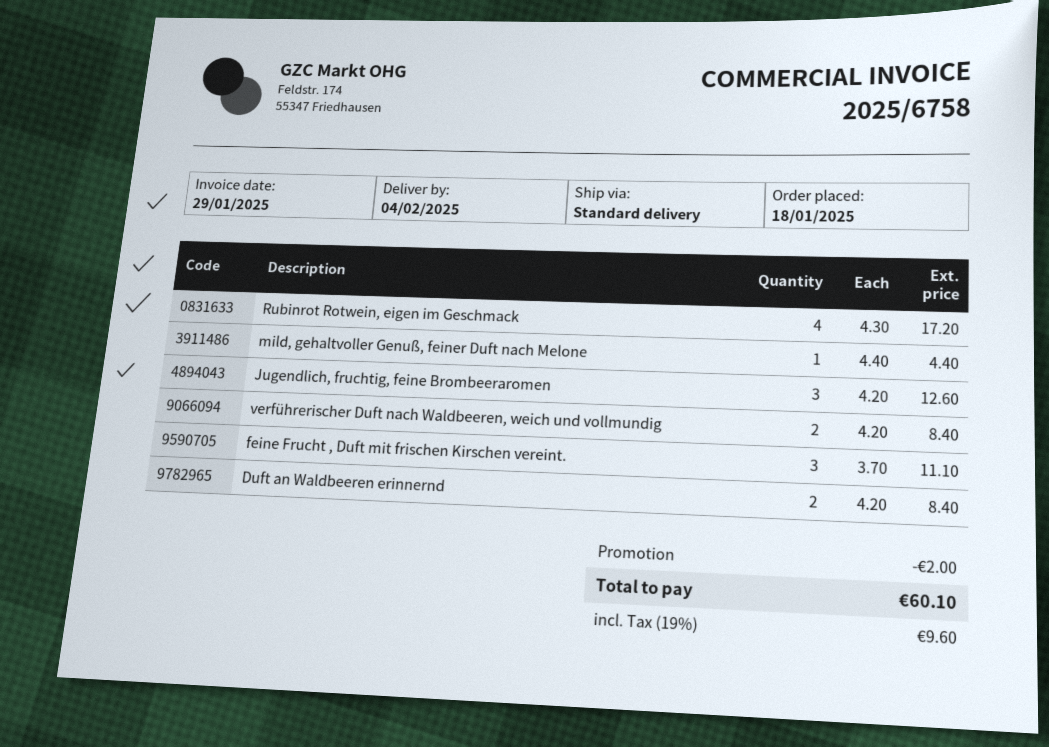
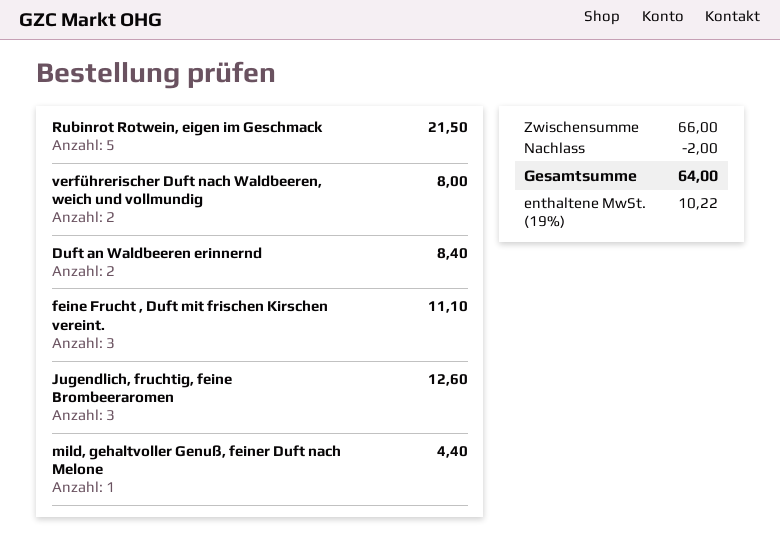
Rubinrot Rotwein, eigen im Geschmack: 4 for 17.20 -> 5 for 21.50
verführerischer Duft nach Waldbeeren, weich und vollmundig: 2 for 8.40 -> 2 for 8.00
tax: 19% = 9.60 -> 19% = 10.22
total: 60.10 -> 64.00

